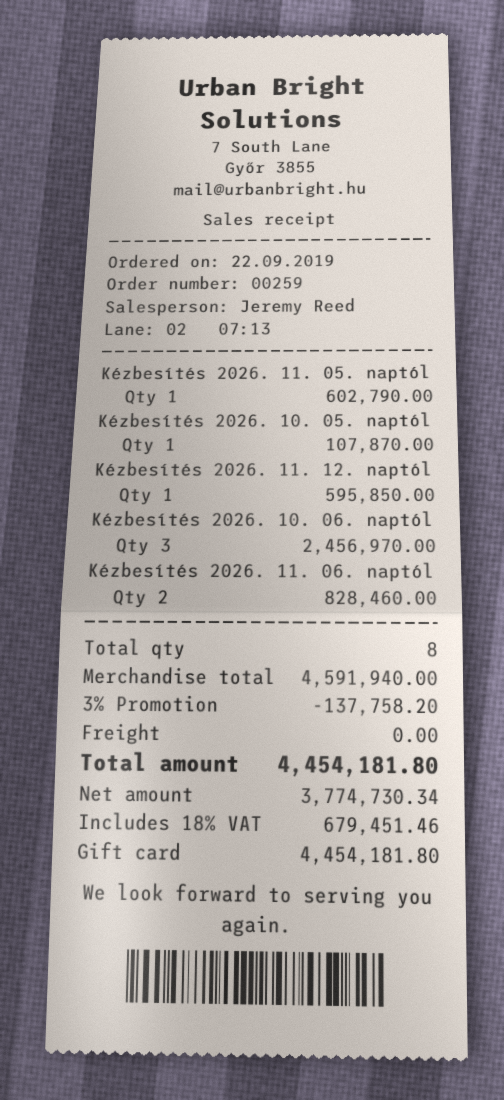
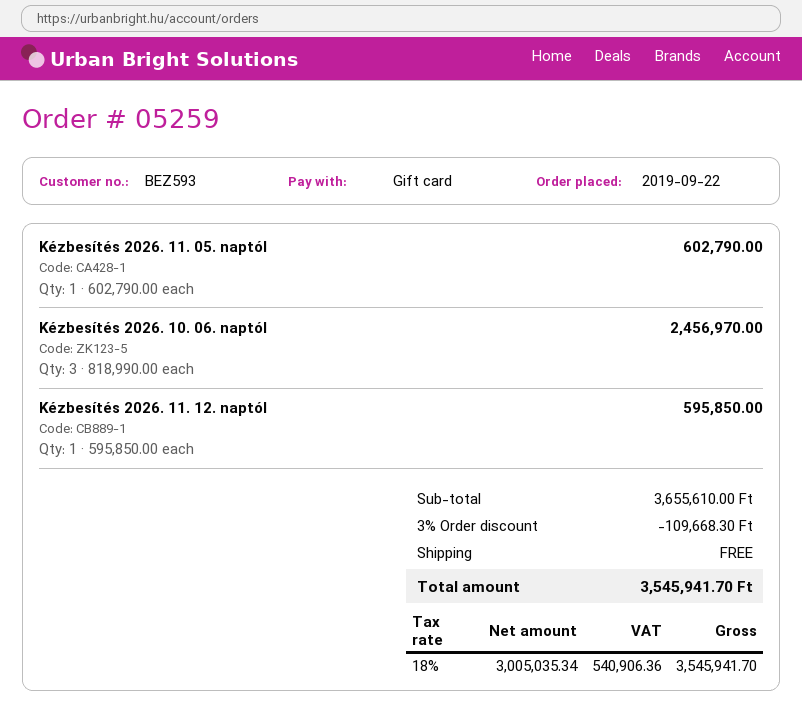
order number: 00259 -> 05259
Kézbesítés 2026. 10. 05. naptól: 1 for 107870.00 -> none
Kézbesítés 2026. 11. 06. naptól: 2 for 828460.00 -> none
subtotal: 4591940.00 -> 3655610.00
discount: 3% = 137758.20 -> 3% = 109668.30
net: 3774730.34 -> 3005035.34
tax: 18% = 679451.46 -> 18% = 540906.36
total: 4454181.80 -> 3545941.70

